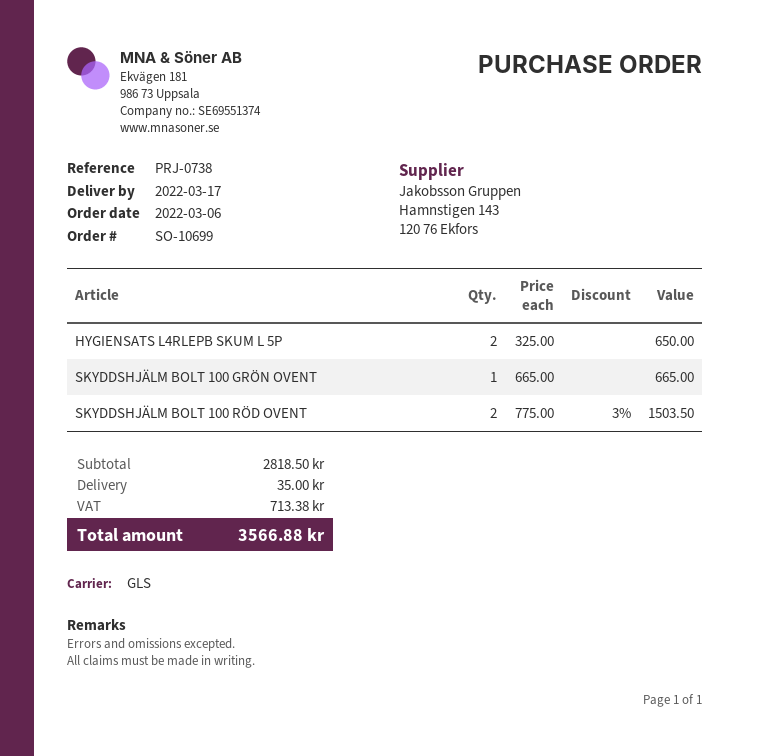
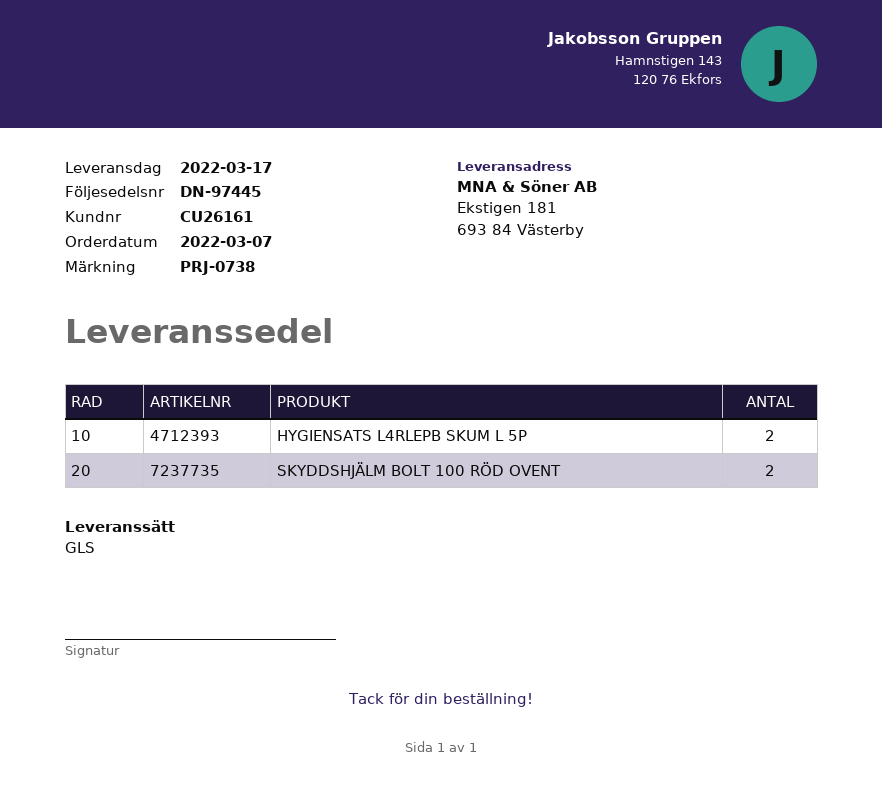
order date: 2022-03-06 -> 2022-03-07
SKYDDSHJÄLM BOLT 100 GRÖN OVENT: 1 -> none

